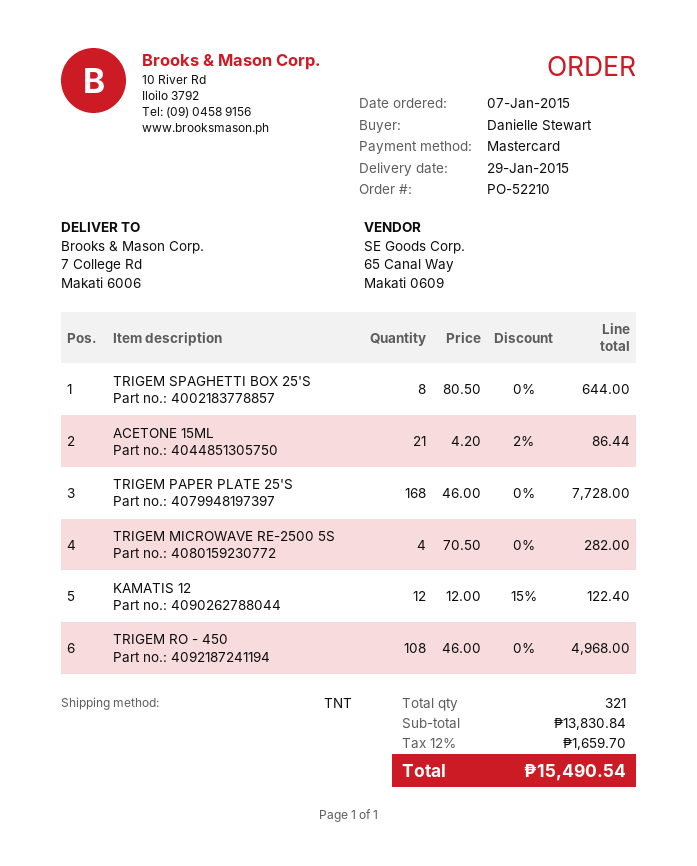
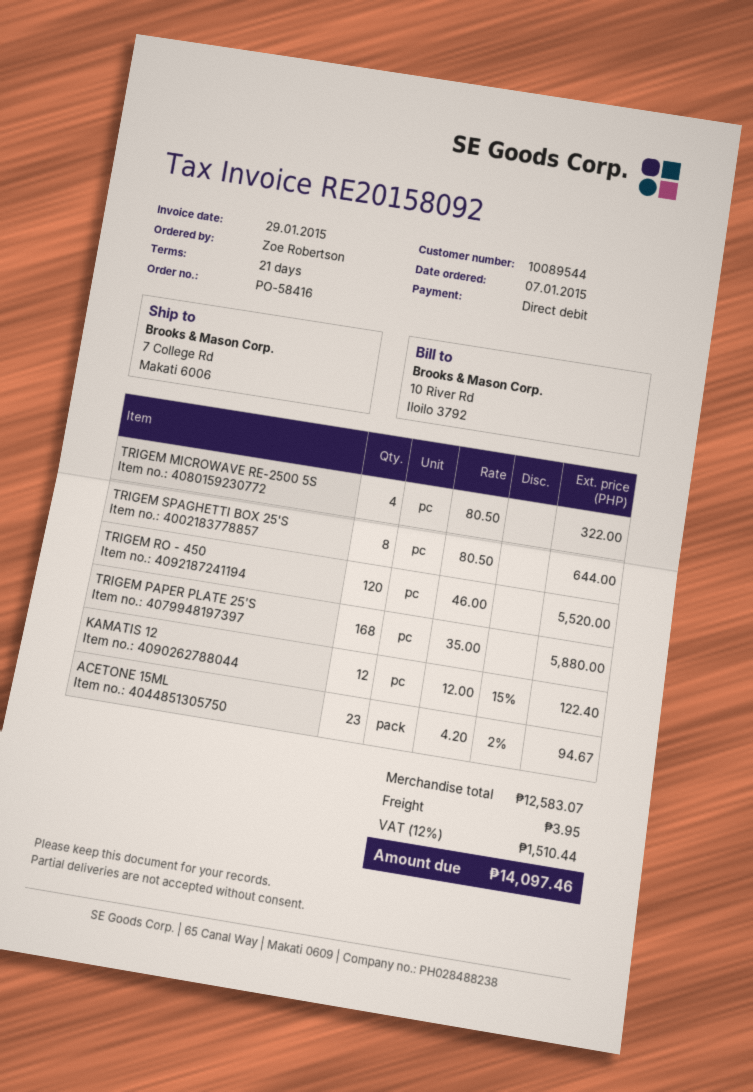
order number: PO-52210 -> PO-58416
ordered by: Danielle Stewart -> Zoe Robertson
payment method: Mastercard -> direct debit
ACETONE 15ML: 21 x 4.20 - 2% = 86.44 -> 23 x 4.20 - 2% = 94.67
TRIGEM PAPER PLATE 25'S: 168 x 46.00 = 7728.00 -> 168 x 35.00 = 5880.00
TRIGEM MICROWAVE RE-2500 5S: 4 x 70.50 = 282.00 -> 4 x 80.50 = 322.00
TRIGEM RO - 450: 108 x 46.00 = 4968.00 -> 120 x 46.00 = 5520.00
subtotal: 13830.84 -> 12583.07
shipping: none -> 3.95
tax: 12% = 1659.70 -> 12% = 1510.44
total: 15490.54 -> 14097.46

